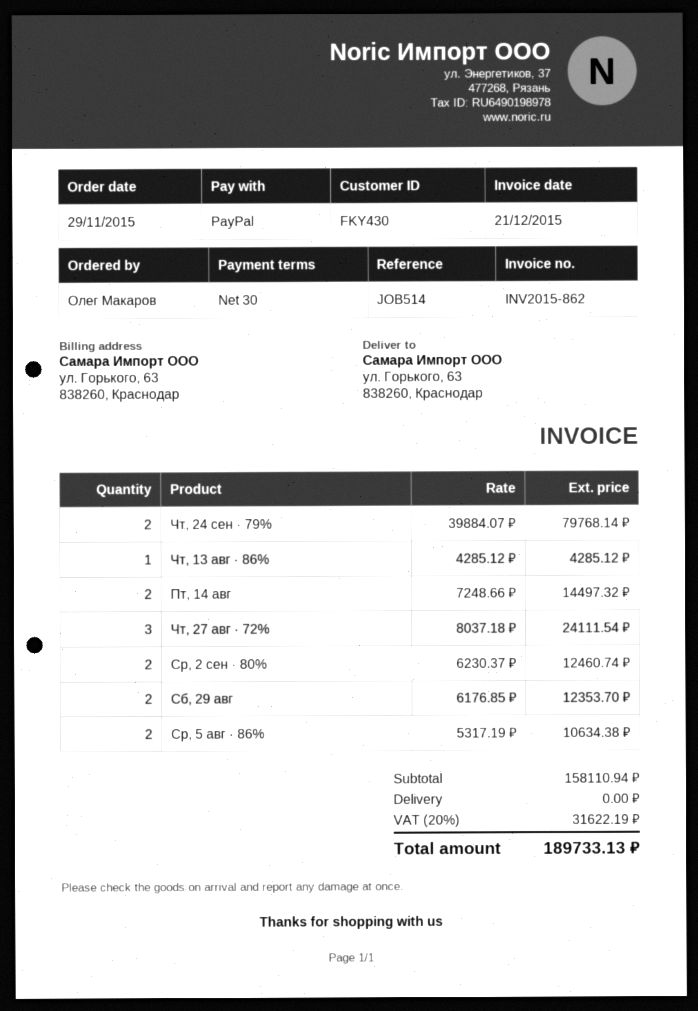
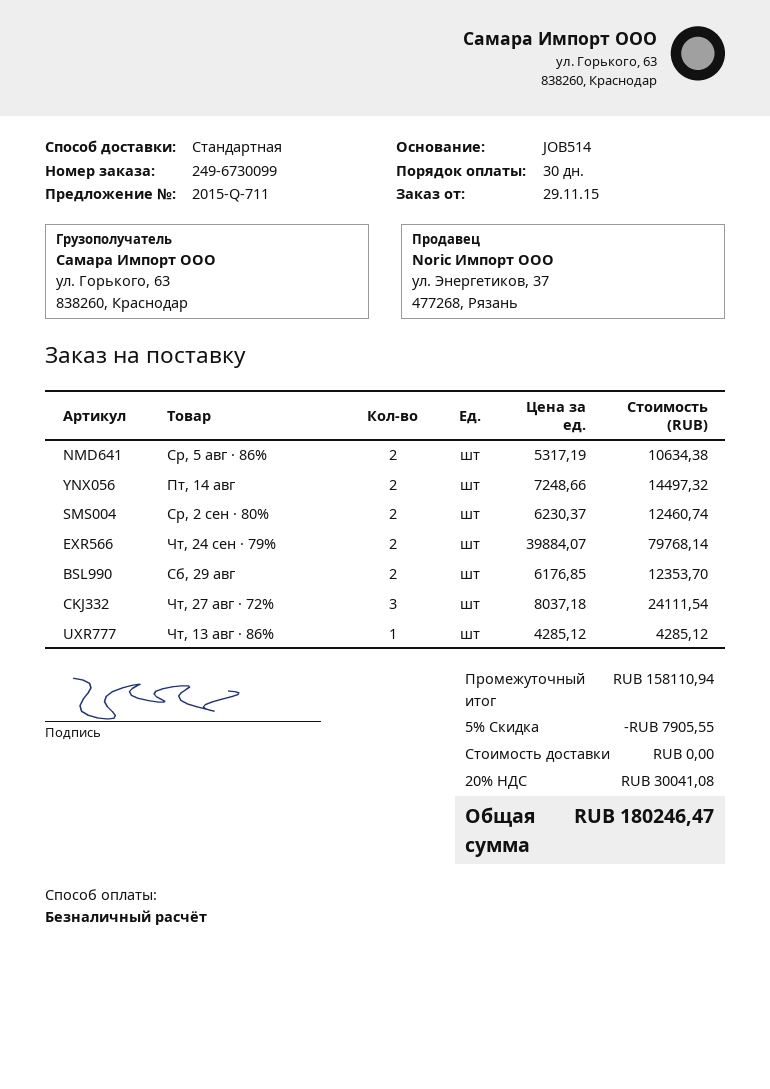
payment method: PayPal -> bank transfer
discount: none -> 5% = 7905.55
tax: 20% = 31622.19 -> 20% = 30041.08
total: 189733.13 -> 180246.47

